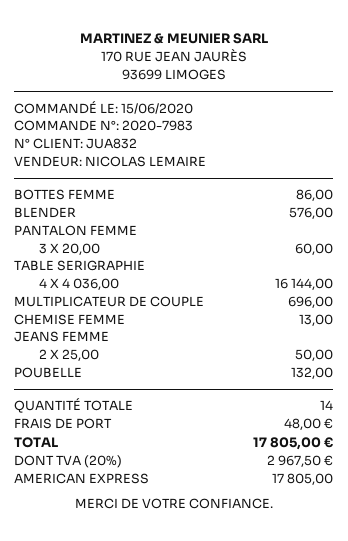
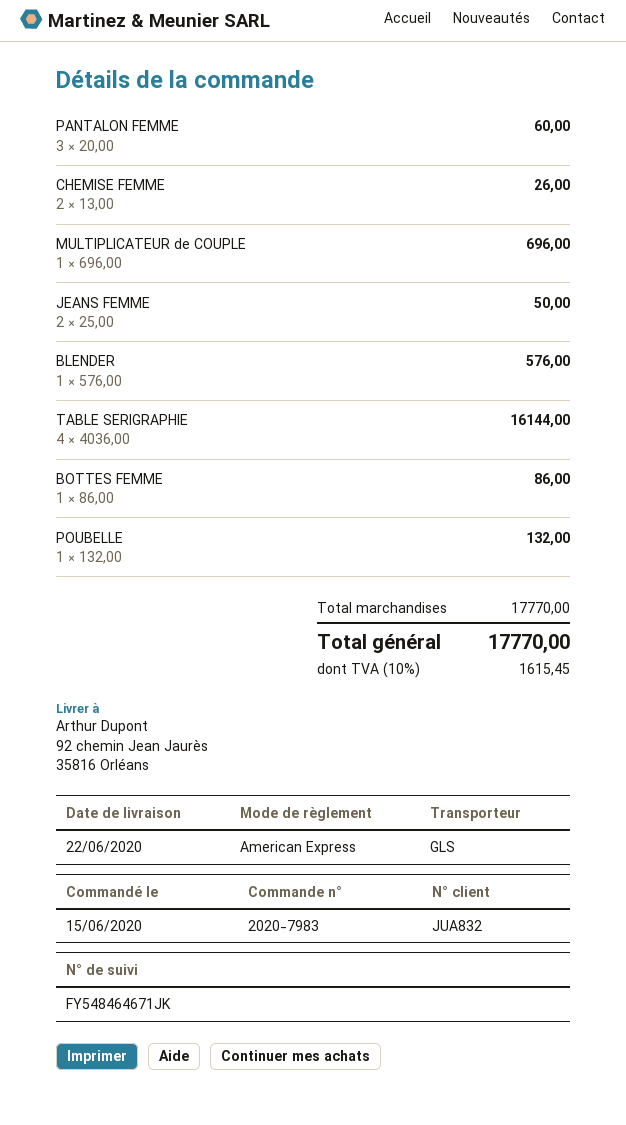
CHEMISE FEMME: 1 x 13.00 = 13.00 -> 2 x 13.00 = 26.00
shipping: 48.00 -> none
tax: 20% = 2967.50 -> 10% = 1615.45
total: 17805.00 -> 17770.00

